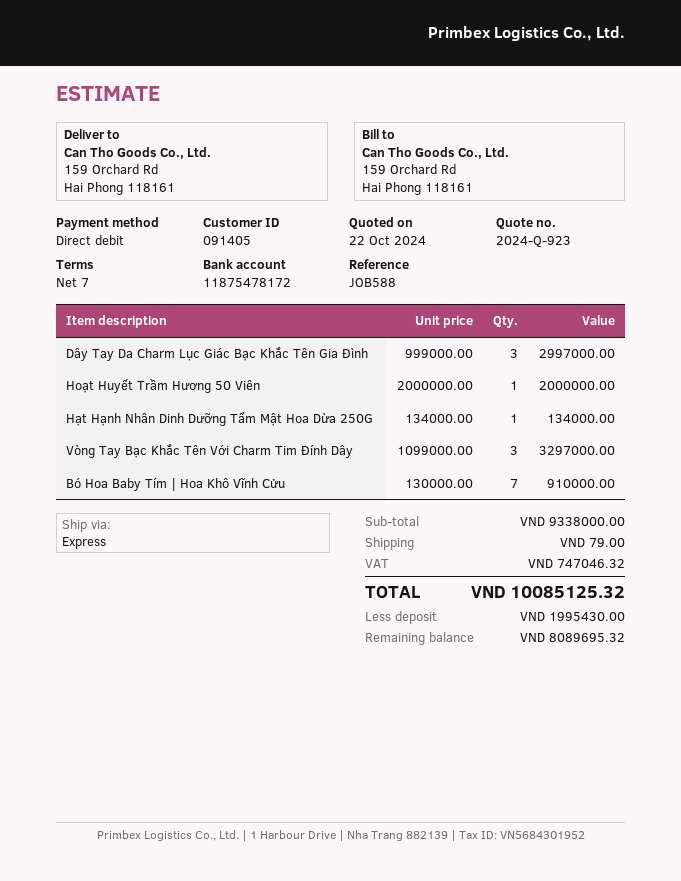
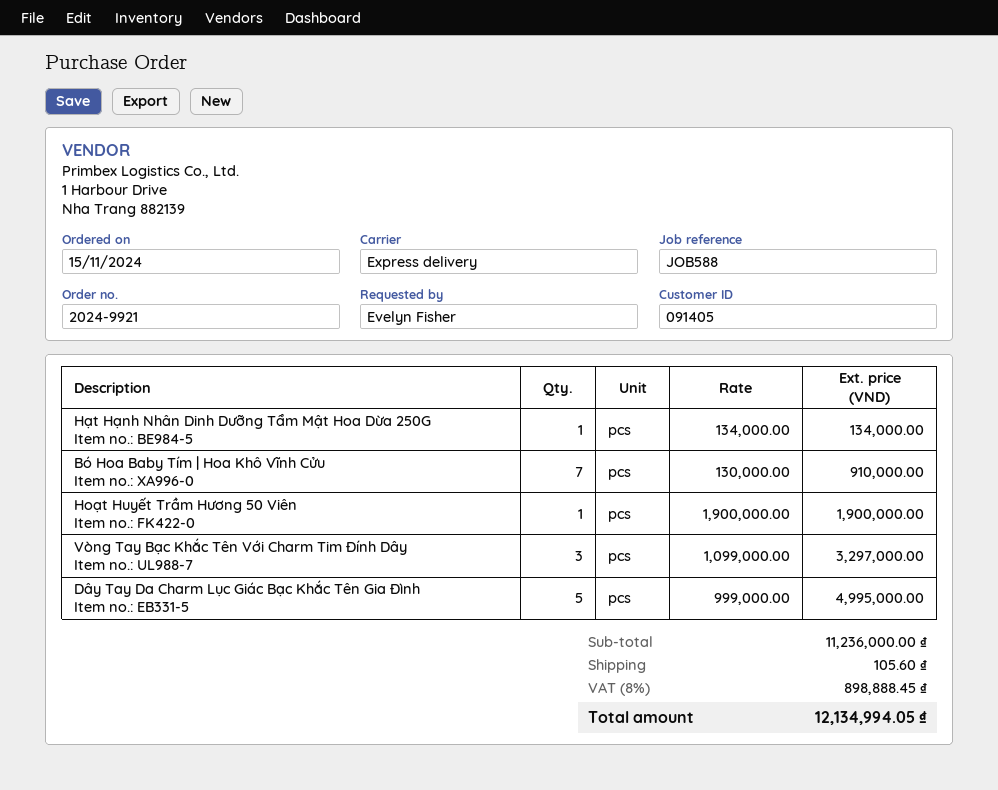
Dây Tay Da Charm Lục Giác Bạc Khắc Tên Gia Đình: 3 x 999000.00 = 2997000.00 -> 5 x 999000.00 = 4995000.00
Hoạt Huyết Trầm Hương 50 Viên: 1 x 2000000.00 = 2000000.00 -> 1 x 1900000.00 = 1900000.00
subtotal: 9338000.00 -> 11236000.00
shipping: 79.00 -> 105.60
tax: 747046.32 -> 898888.45
total: 10085125.32 -> 12134994.05

